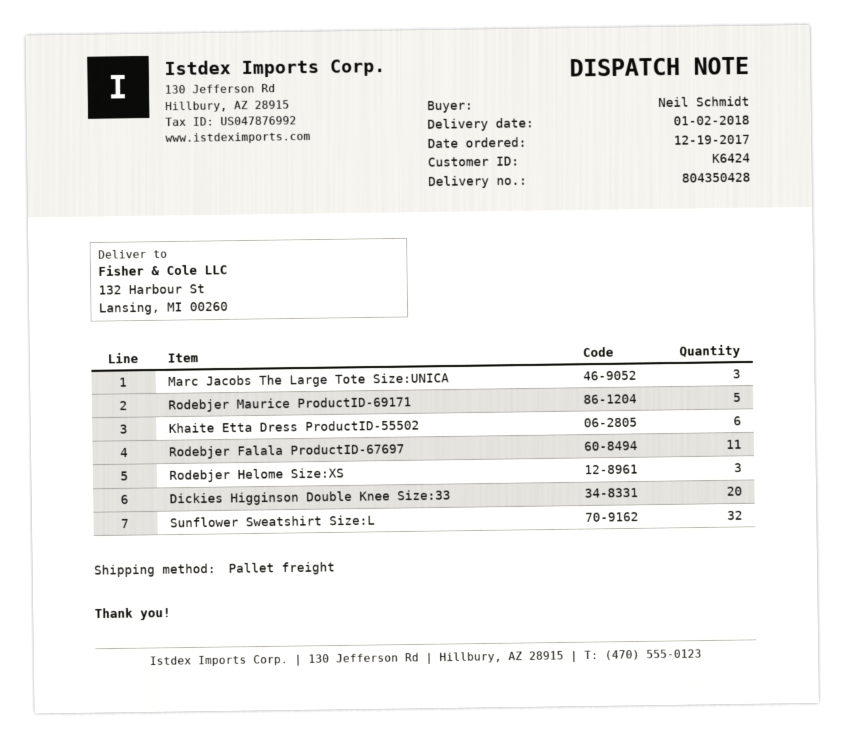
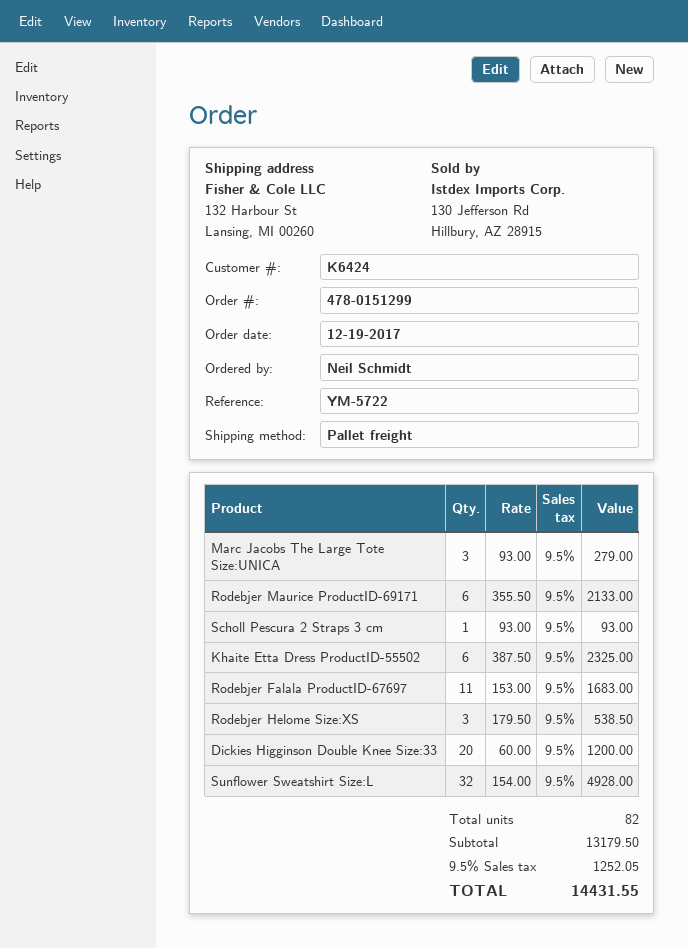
Rodebjer Maurice ProductID-69171: 5 -> 6
Scholl Pescura 2 Straps 3 cm: none -> 1

